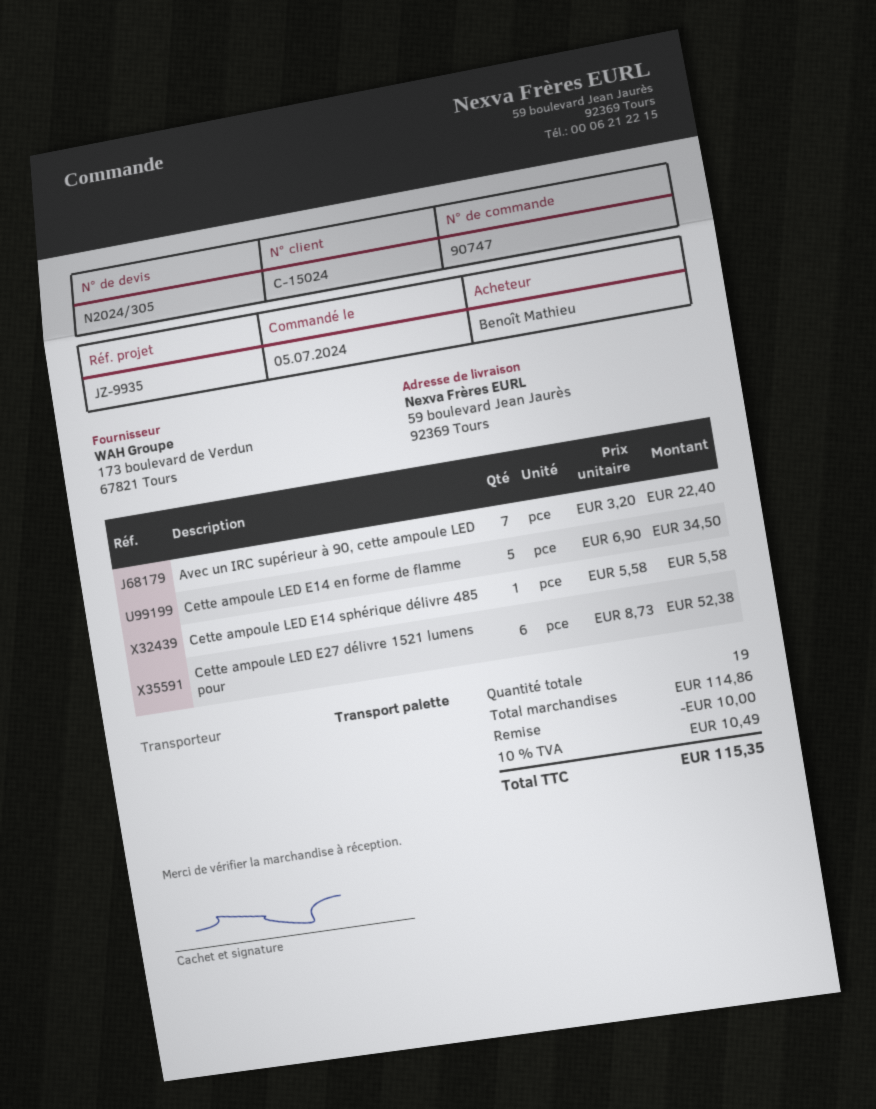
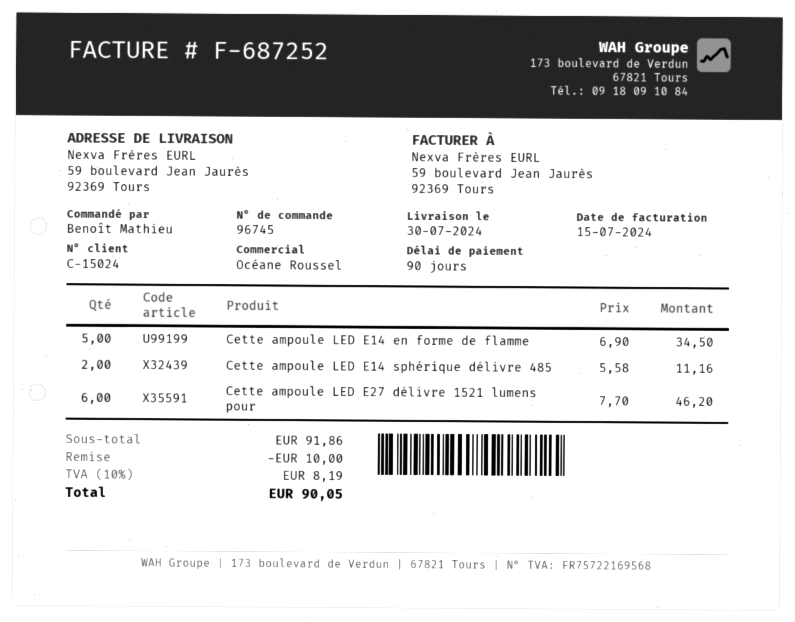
order number: 90747 -> 96745
Avec un IRC supérieur à 90, cette ampoule LED: 7 x 3.20 = 22.40 -> none
Cette ampoule LED E14 sphérique délivre 485: 1 x 5.58 = 5.58 -> 2 x 5.58 = 11.16
Cette ampoule LED E27 délivre 1521 lumens pour: 6 x 8.73 = 52.38 -> 6 x 7.70 = 46.20
subtotal: 114.86 -> 91.86
tax: 10% = 10.49 -> 10% = 8.19
total: 115.35 -> 90.05

